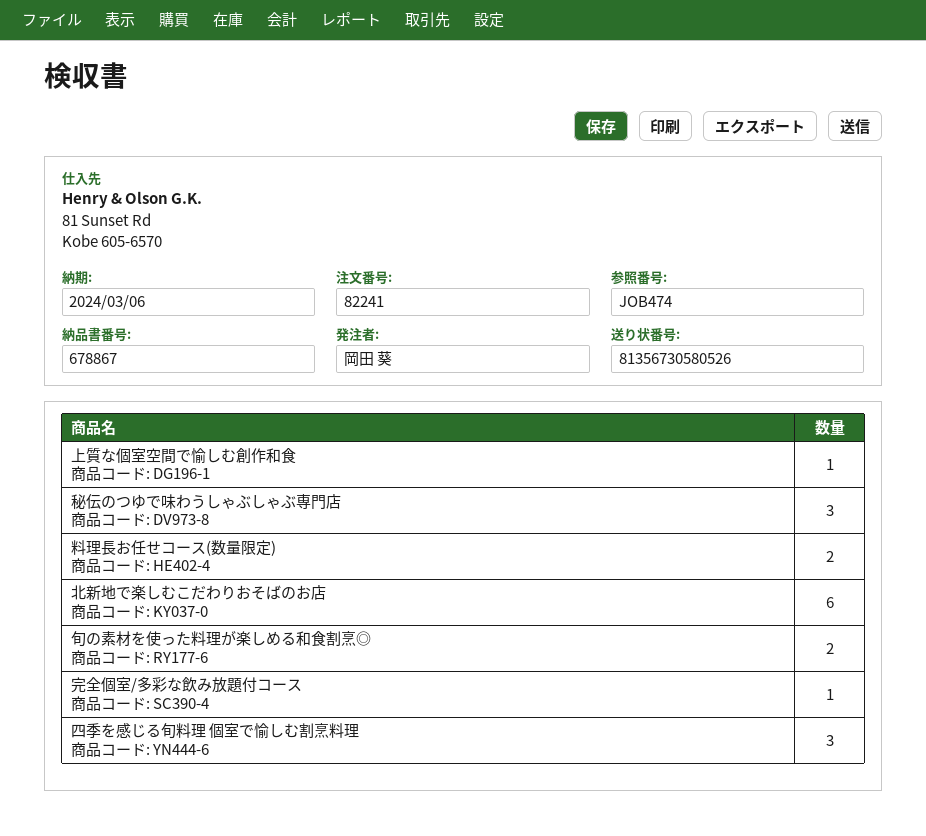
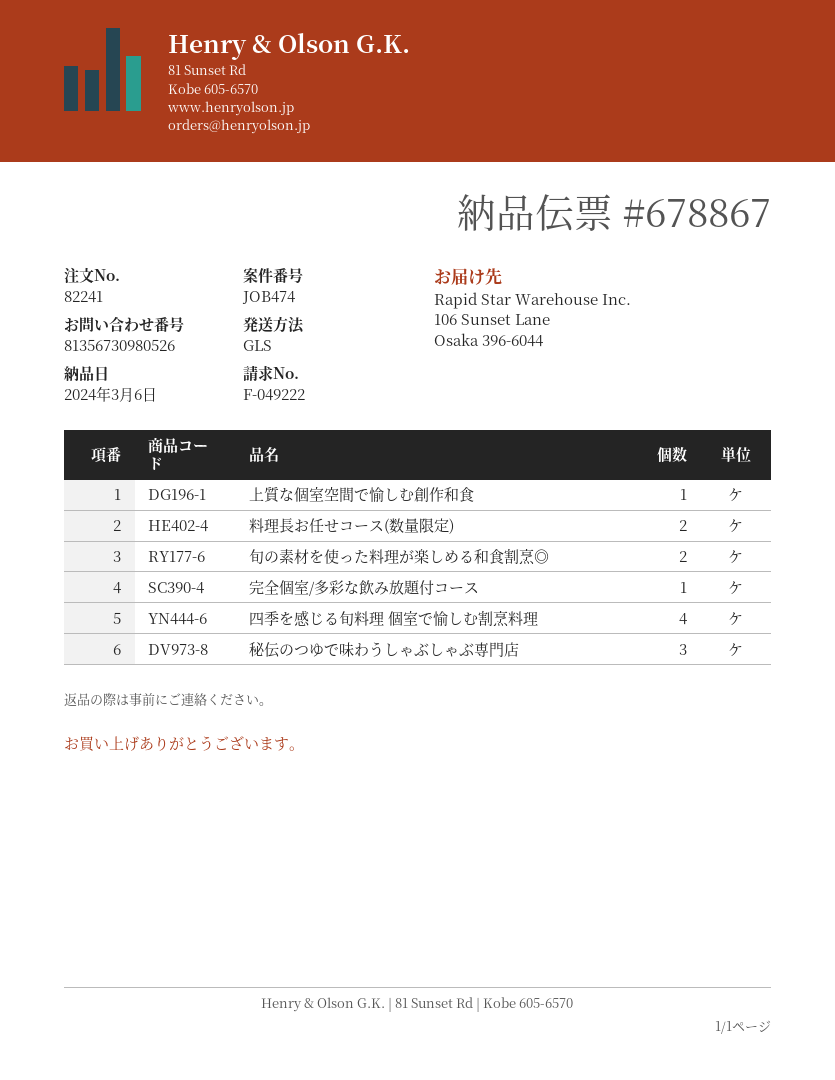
tracking number: 81356730580526 -> 81356730980526
北新地で楽しむこだわりおそばのお店: 6 -> none
四季を感じる旬料理 個室で愉しむ割烹料理: 3 -> 4

